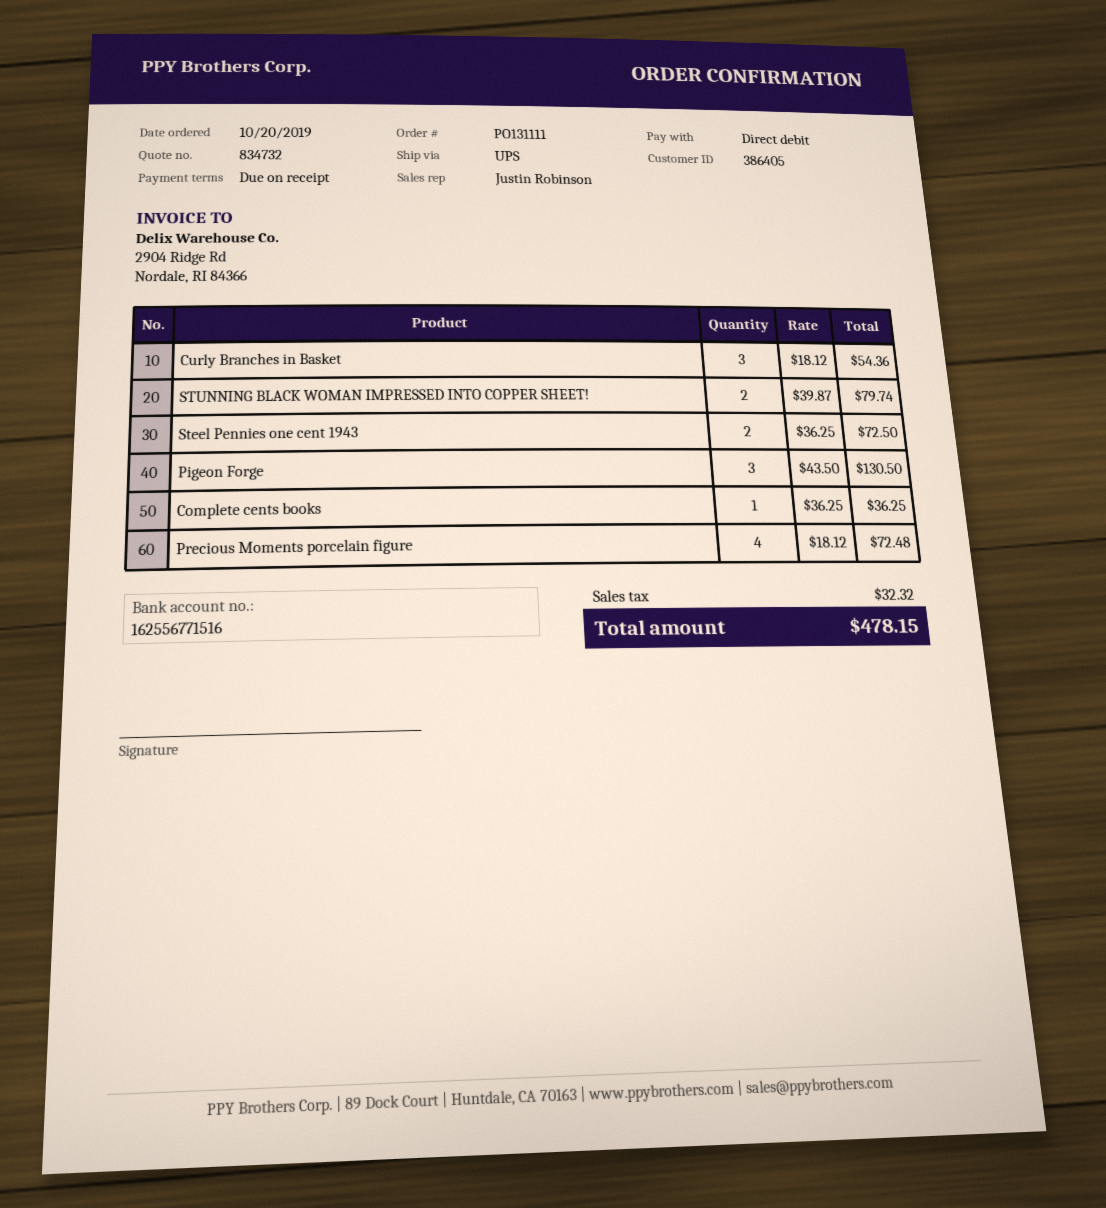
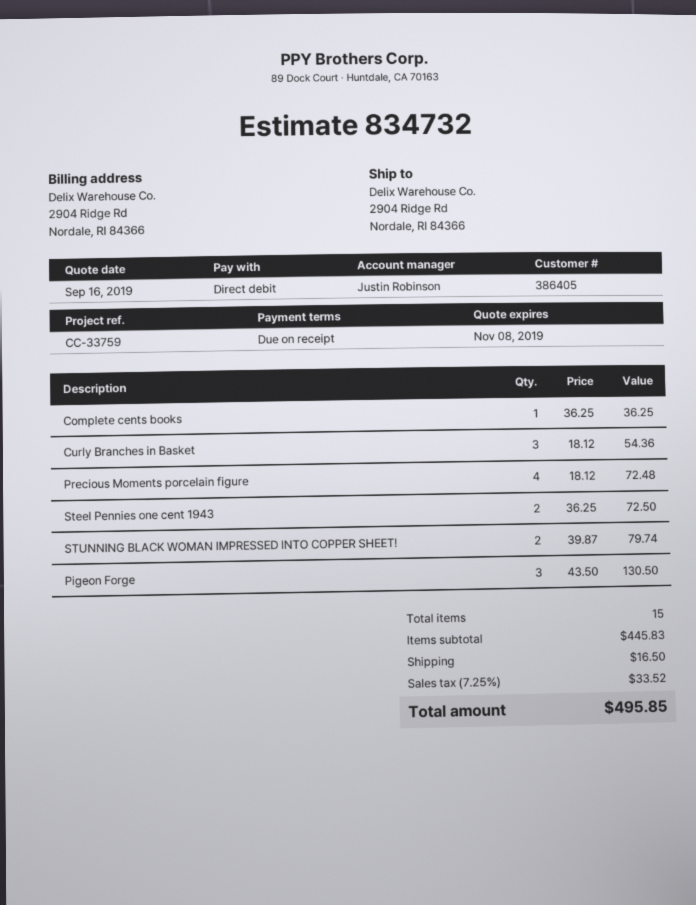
shipping: none -> 16.50
tax: 32.32 -> 33.52
total: 478.15 -> 495.85

